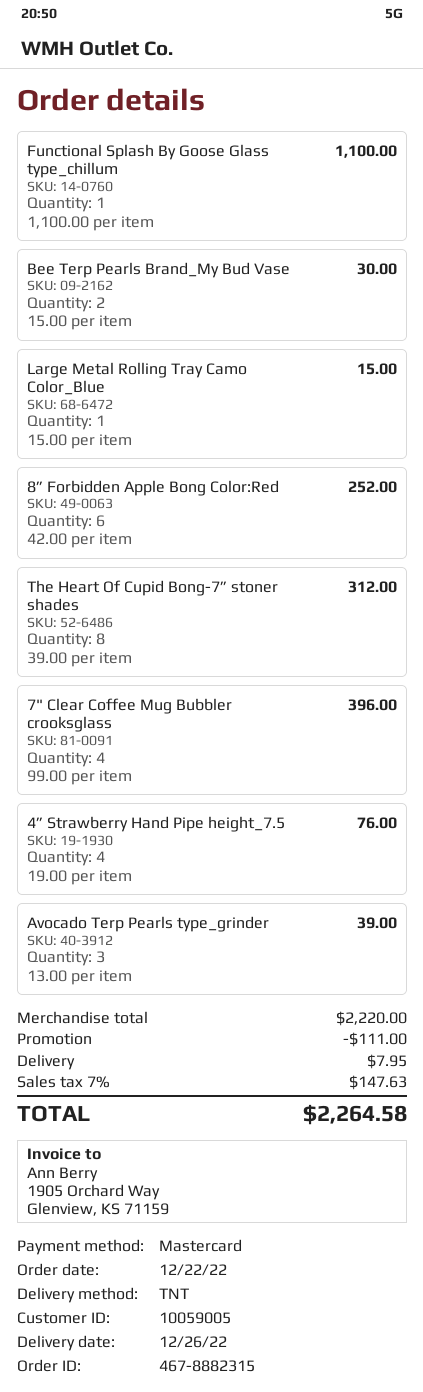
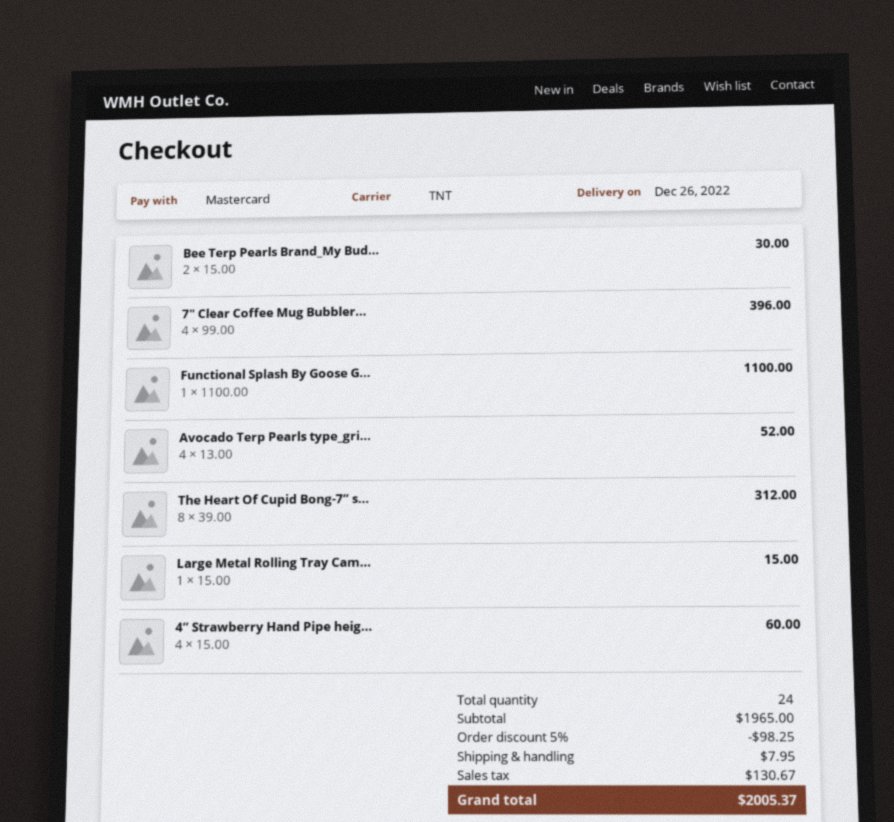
8” Forbidden Apple Bong Color:Red: 6 x 42.00 = 252.00 -> none
4” Strawberry Hand Pipe height_7.5: 4 x 19.00 = 76.00 -> 4 x 15.00 = 60.00
Avocado Terp Pearls type_grinder: 3 x 13.00 = 39.00 -> 4 x 13.00 = 52.00
subtotal: 2220.00 -> 1965.00
discount: 111.00 -> 98.25
tax: 147.63 -> 130.67
total: 2264.58 -> 2005.37

